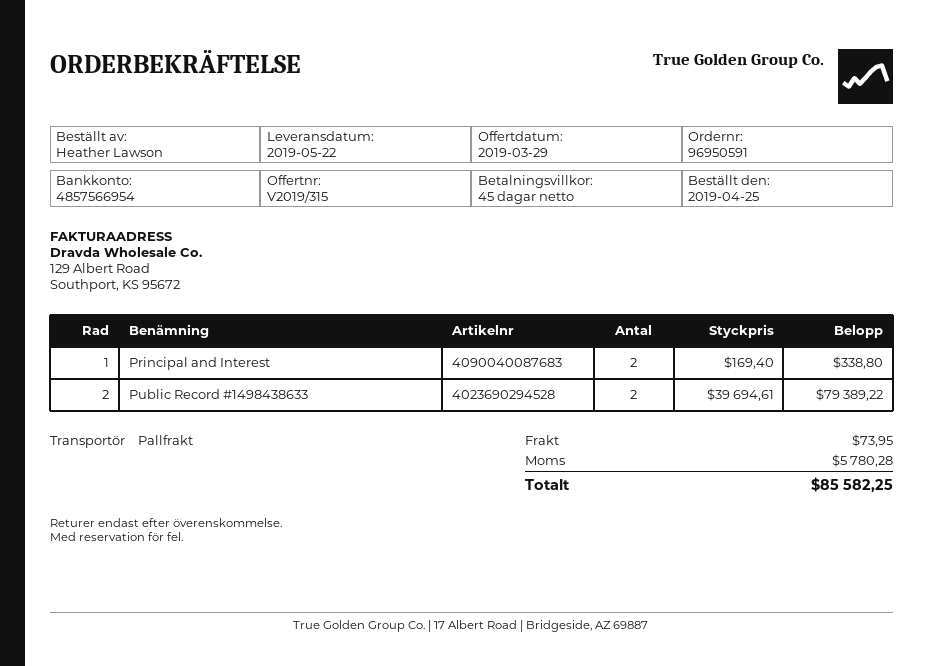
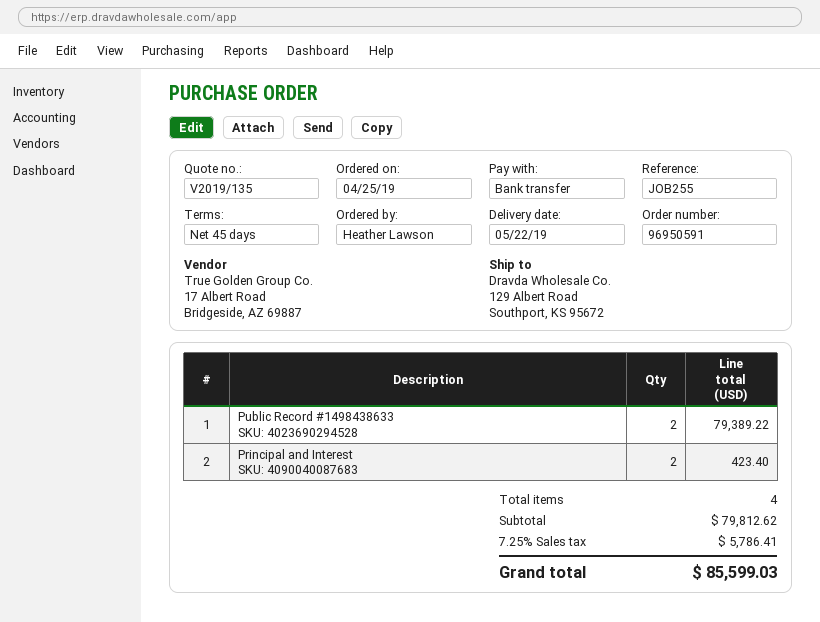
quote number: V2019/315 -> V2019/135
Principal and Interest: 2 for 338.80 -> 2 for 423.40
shipping: 73.95 -> none
tax: 5780.28 -> 5786.41
total: 85582.25 -> 85599.03

